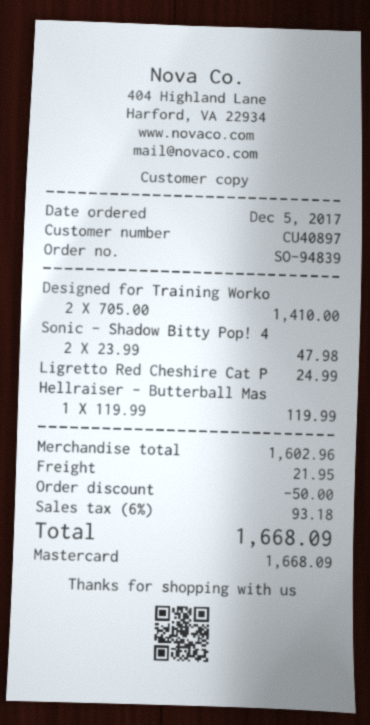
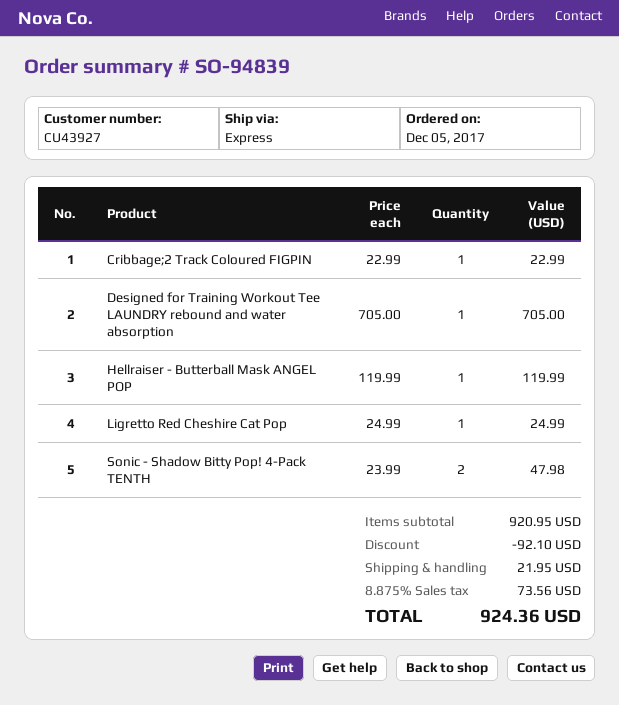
customer number: CU40897 -> CU43927
Designed for Training Worko: 2 x 705.00 = 1410.00 -> 1 x 705.00 = 705.00
Cribbage;2 Track Coloured FIGPIN: none -> 1 x 22.99 = 22.99
subtotal: 1602.96 -> 920.95
discount: 50.00 -> 92.10
tax: 6% = 93.18 -> 8.875% = 73.56
total: 1668.09 -> 924.36

